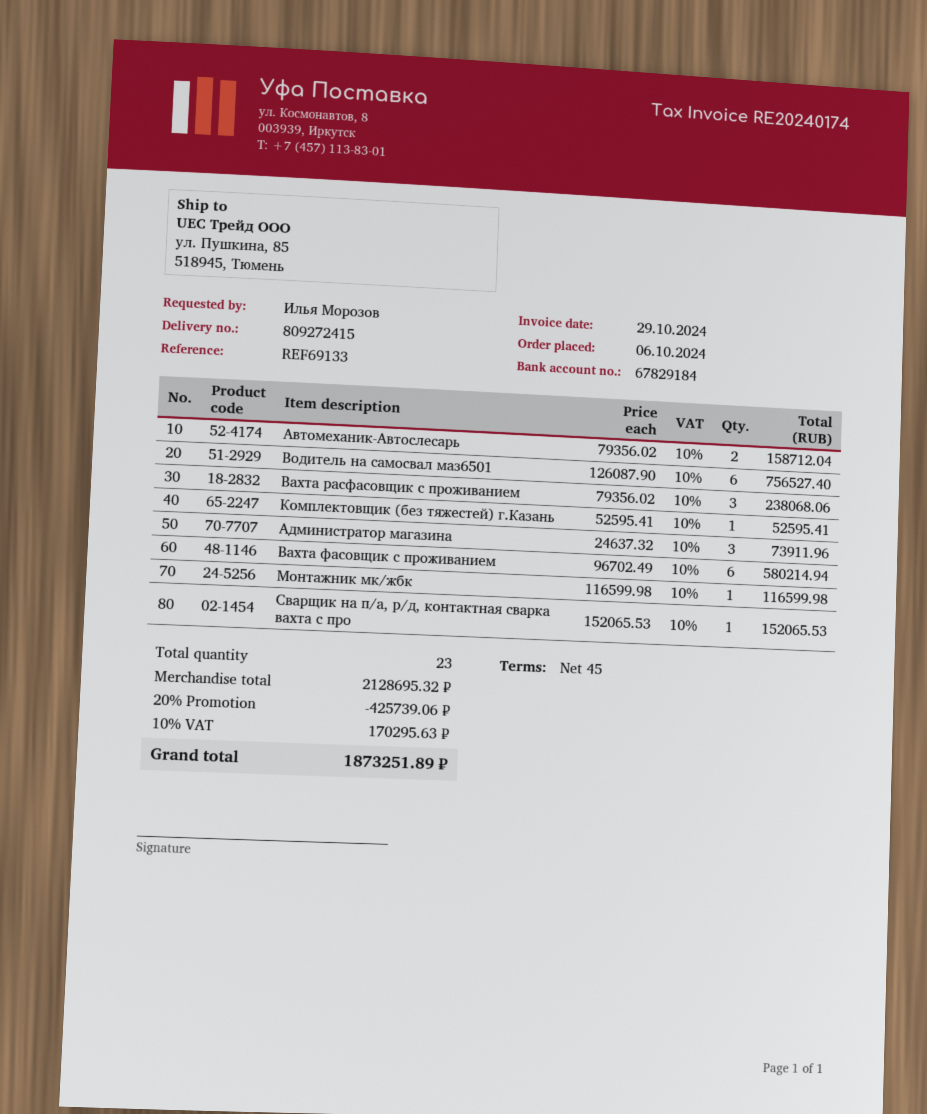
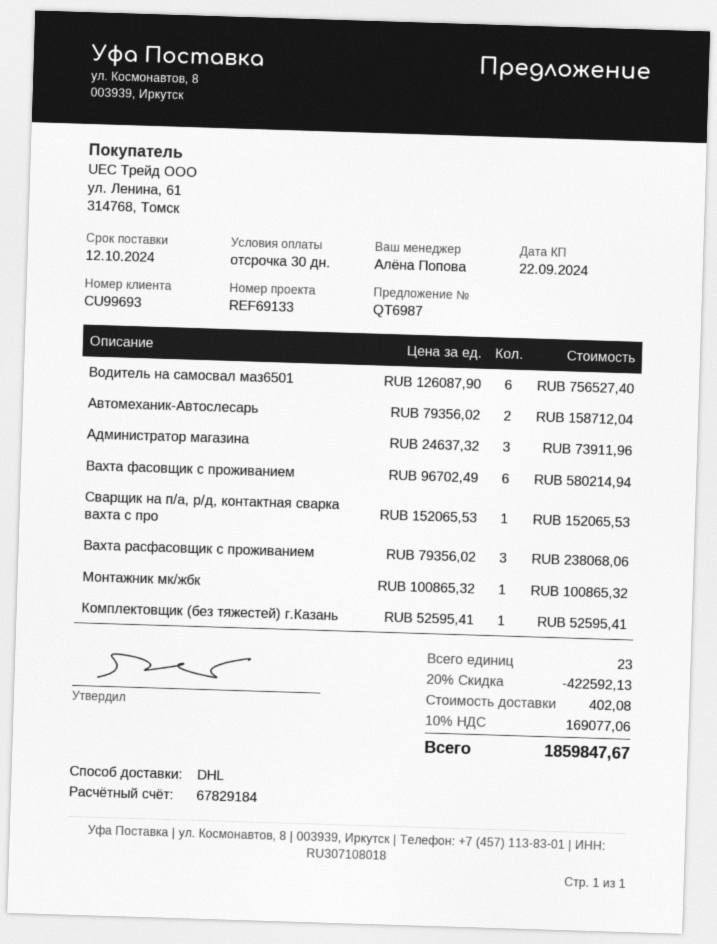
payment terms: 45 days -> 30 days
Монтажник мк/жбк: 1 x 116599.98 = 116599.98 -> 1 x 100865.32 = 100865.32
discount: 20% = 425739.06 -> 20% = 422592.13
shipping: none -> 402.08
tax: 10% = 170295.63 -> 10% = 169077.06
total: 1873251.89 -> 1859847.67

